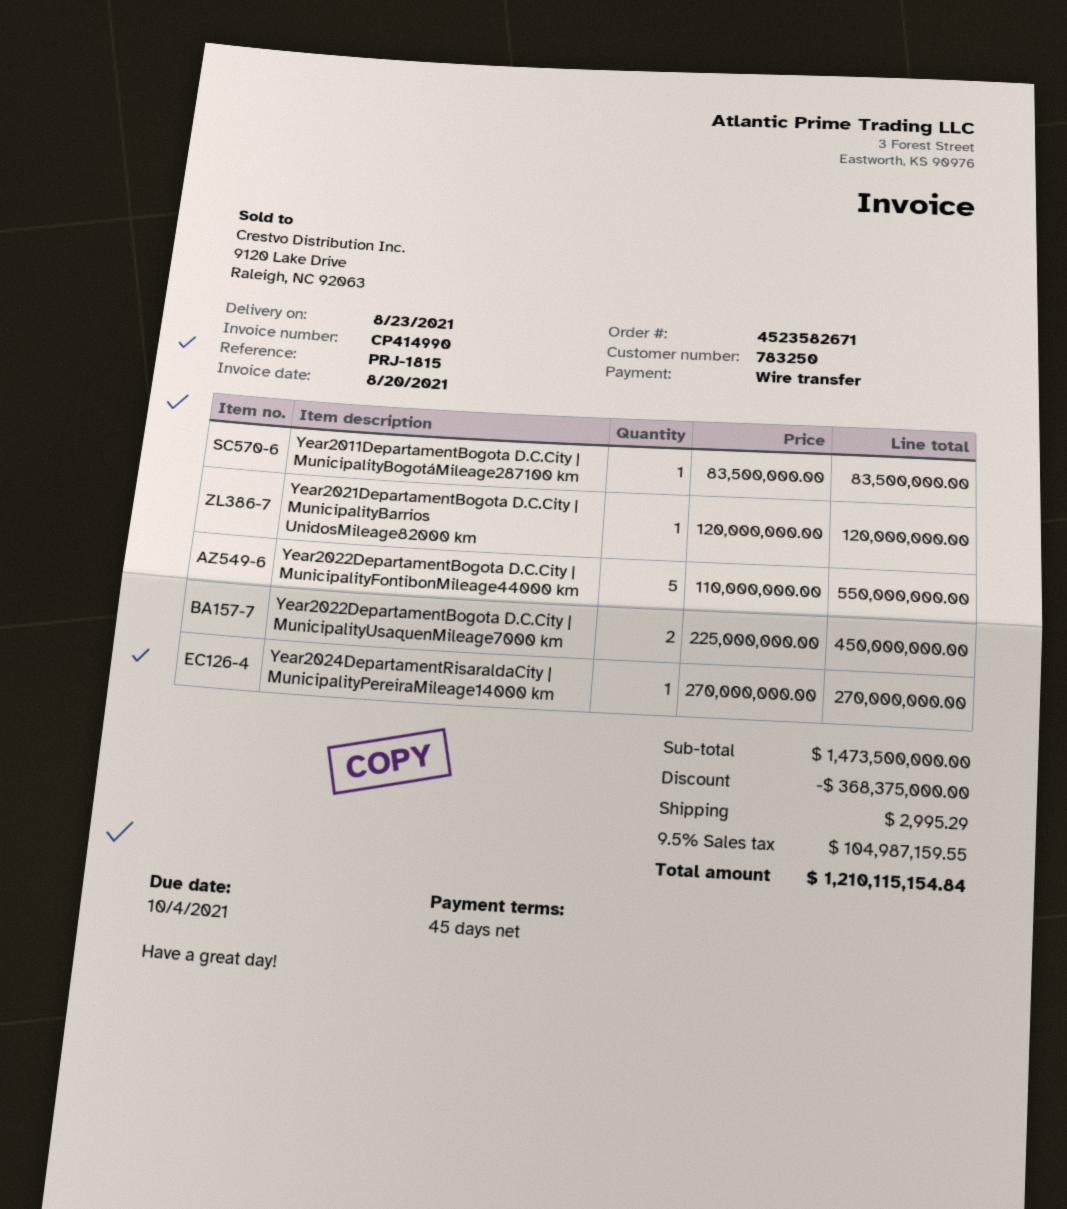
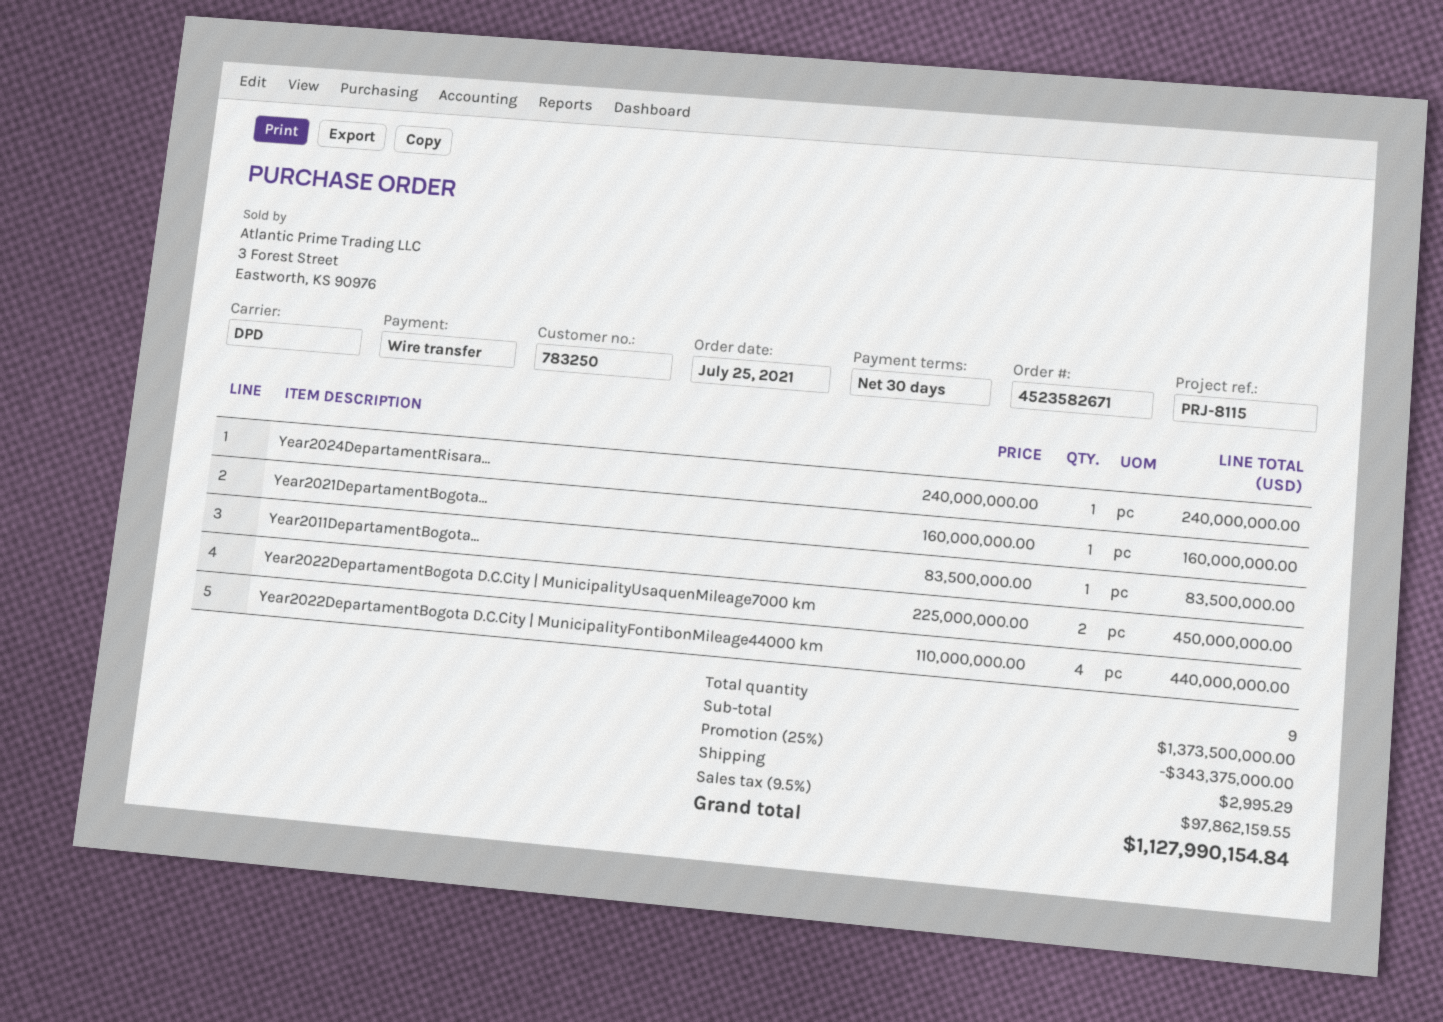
payment terms: 45 days -> 30 days
reference: PRJ-1815 -> PRJ-8115
Year2021DepartamentBogota D.C.City | MunicipalityBarrios UnidosMileage82000 km: 1 x 120000000.00 = 120000000.00 -> 1 x 160000000.00 = 160000000.00
Year2022DepartamentBogota D.C.City | MunicipalityFontibonMileage44000 km: 5 x 110000000.00 = 550000000.00 -> 4 x 110000000.00 = 440000000.00
Year2024DepartamentRisaraldaCity | MunicipalityPereiraMileage14000 km: 1 x 270000000.00 = 270000000.00 -> 1 x 240000000.00 = 240000000.00
subtotal: 1473500000.00 -> 1373500000.00
discount: 368375000.00 -> 343375000.00
tax: 9.5% = 104987159.55 -> 9.5% = 97862159.55
total: 1210115154.84 -> 1127990154.84

